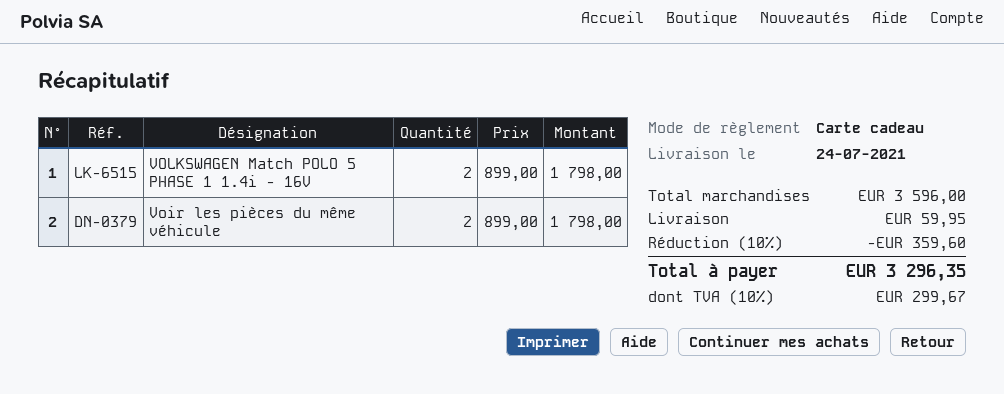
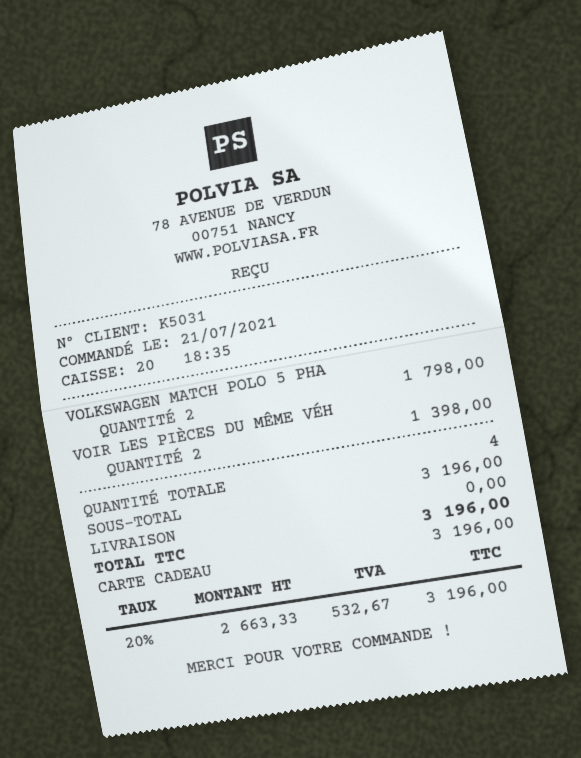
Voir les pièces du même véhicule: 2 for 1798.00 -> 2 for 1398.00
subtotal: 3596.00 -> 3196.00
discount: 10% = 359.60 -> none
shipping: 59.95 -> 0.00
tax: 10% = 299.67 -> 20% = 532.67
total: 3296.35 -> 3196.00

